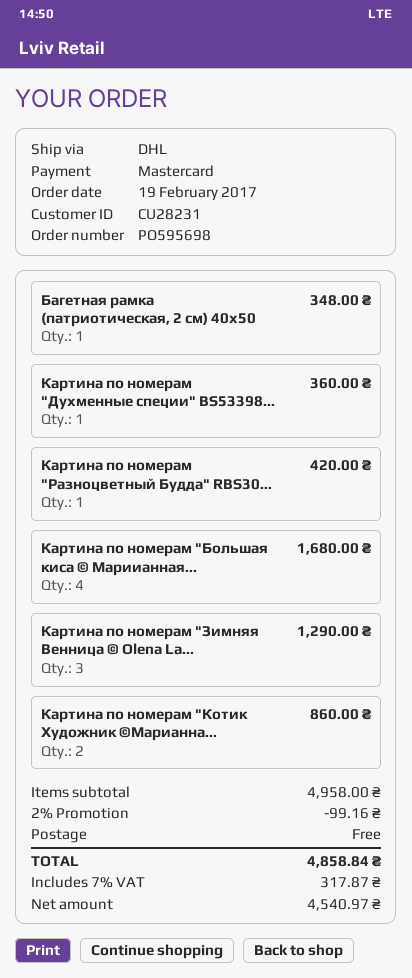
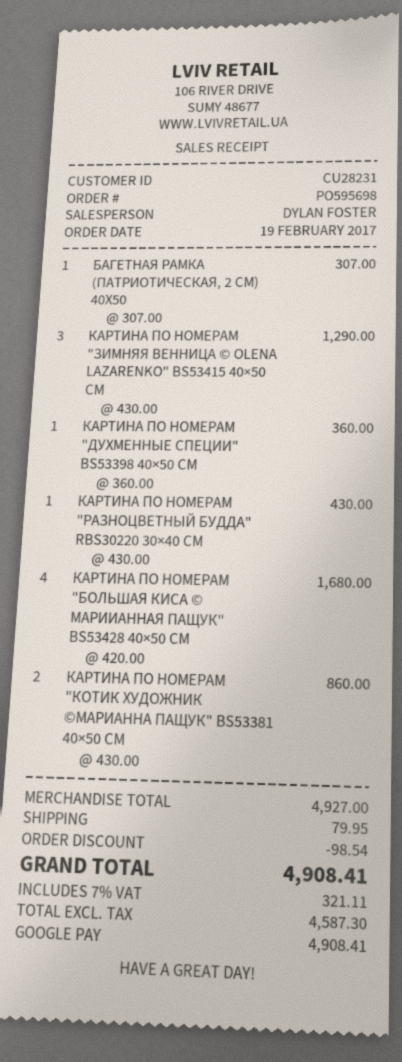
payment method: Mastercard -> Google Pay
Багетная рамка (патриотическая, 2 см) 40х50: 1 for 348.00 -> 1 for 307.00
Картина по номерам "Разноцветный Будда" RBS30...: 1 for 420.00 -> 1 for 430.00
subtotal: 4958.00 -> 4927.00
discount: 99.16 -> 98.54
shipping: 0.00 -> 79.95
net: 4540.97 -> 4587.30
tax: 7% = 317.87 -> 7% = 321.11
total: 4858.84 -> 4908.41

